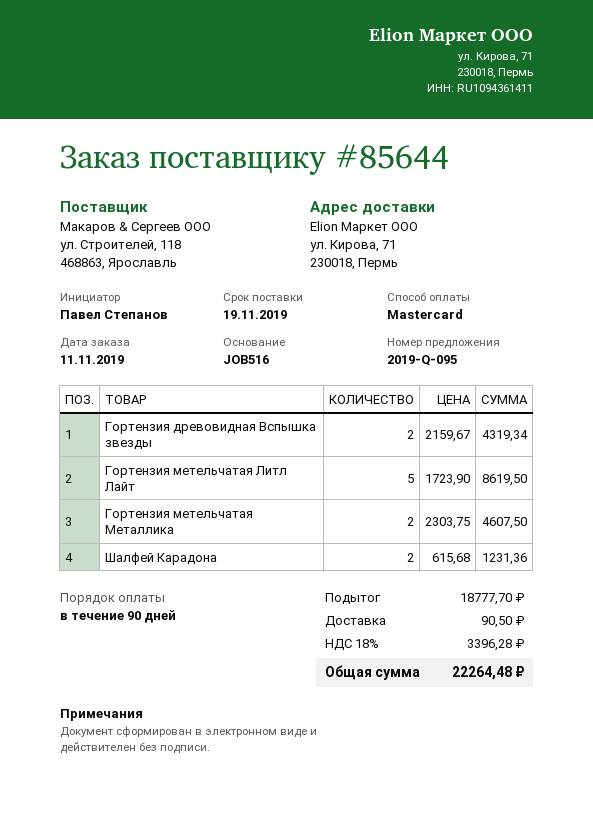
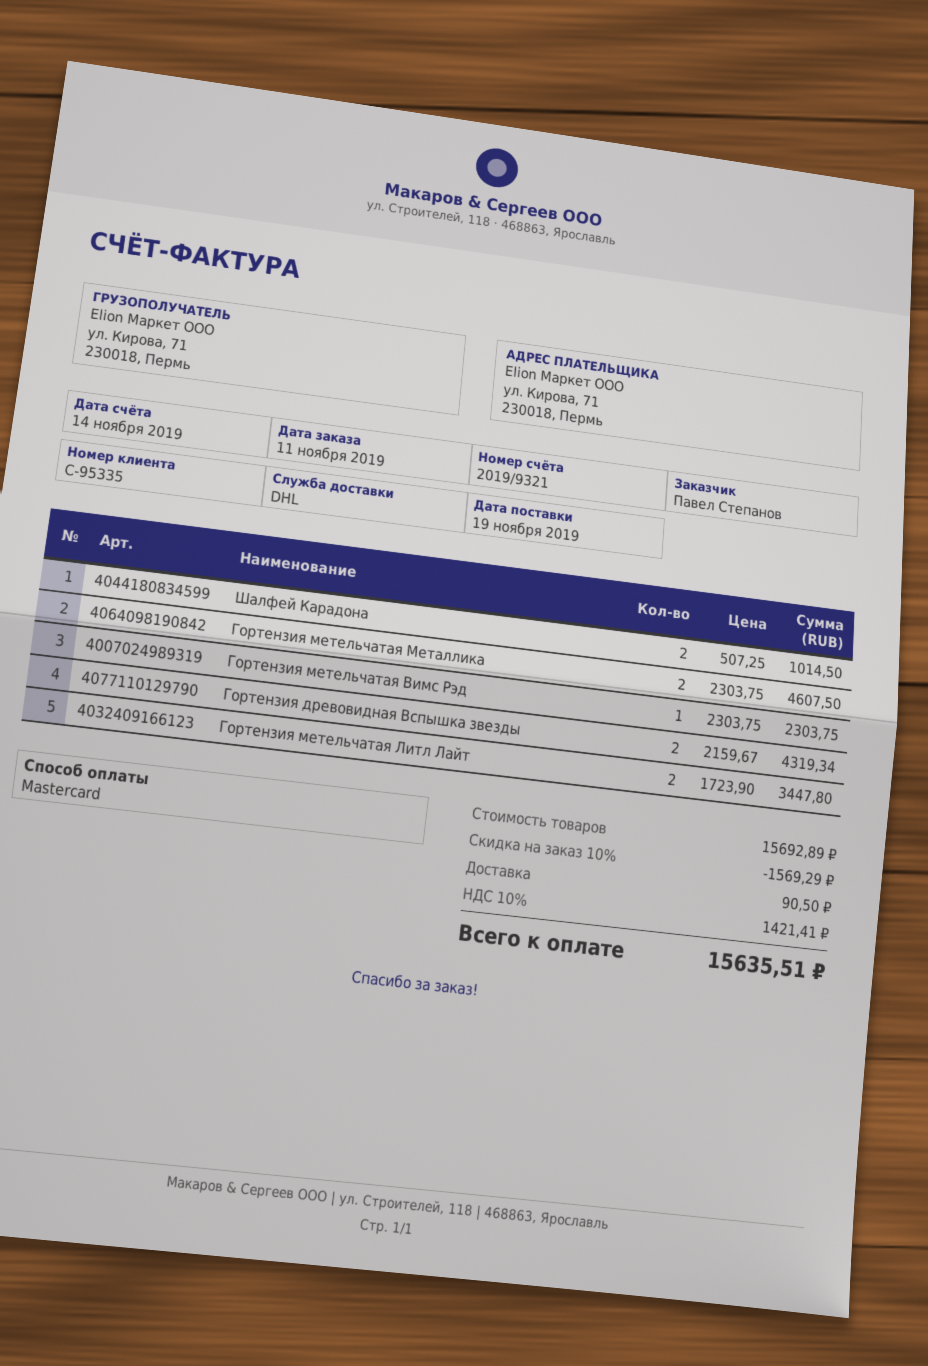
Гортензия метельчатая Литл Лайт: 5 x 1723.90 = 8619.50 -> 2 x 1723.90 = 3447.80
Шалфей Карадона: 2 x 615.68 = 1231.36 -> 2 x 507.25 = 1014.50
Гортензия метельчатая Вимс Рэд: none -> 1 x 2303.75 = 2303.75
subtotal: 18777.70 -> 15692.89
discount: none -> 10% = 1569.29
tax: 18% = 3396.28 -> 10% = 1421.41
total: 22264.48 -> 15635.51

